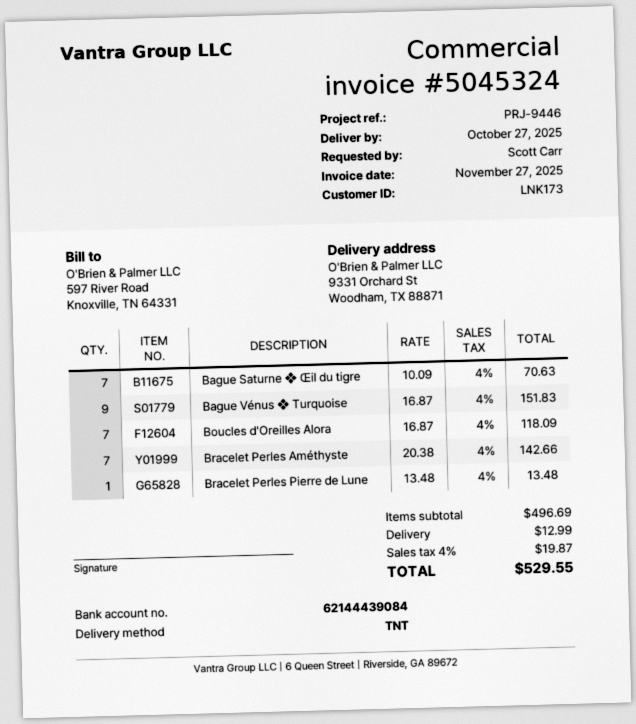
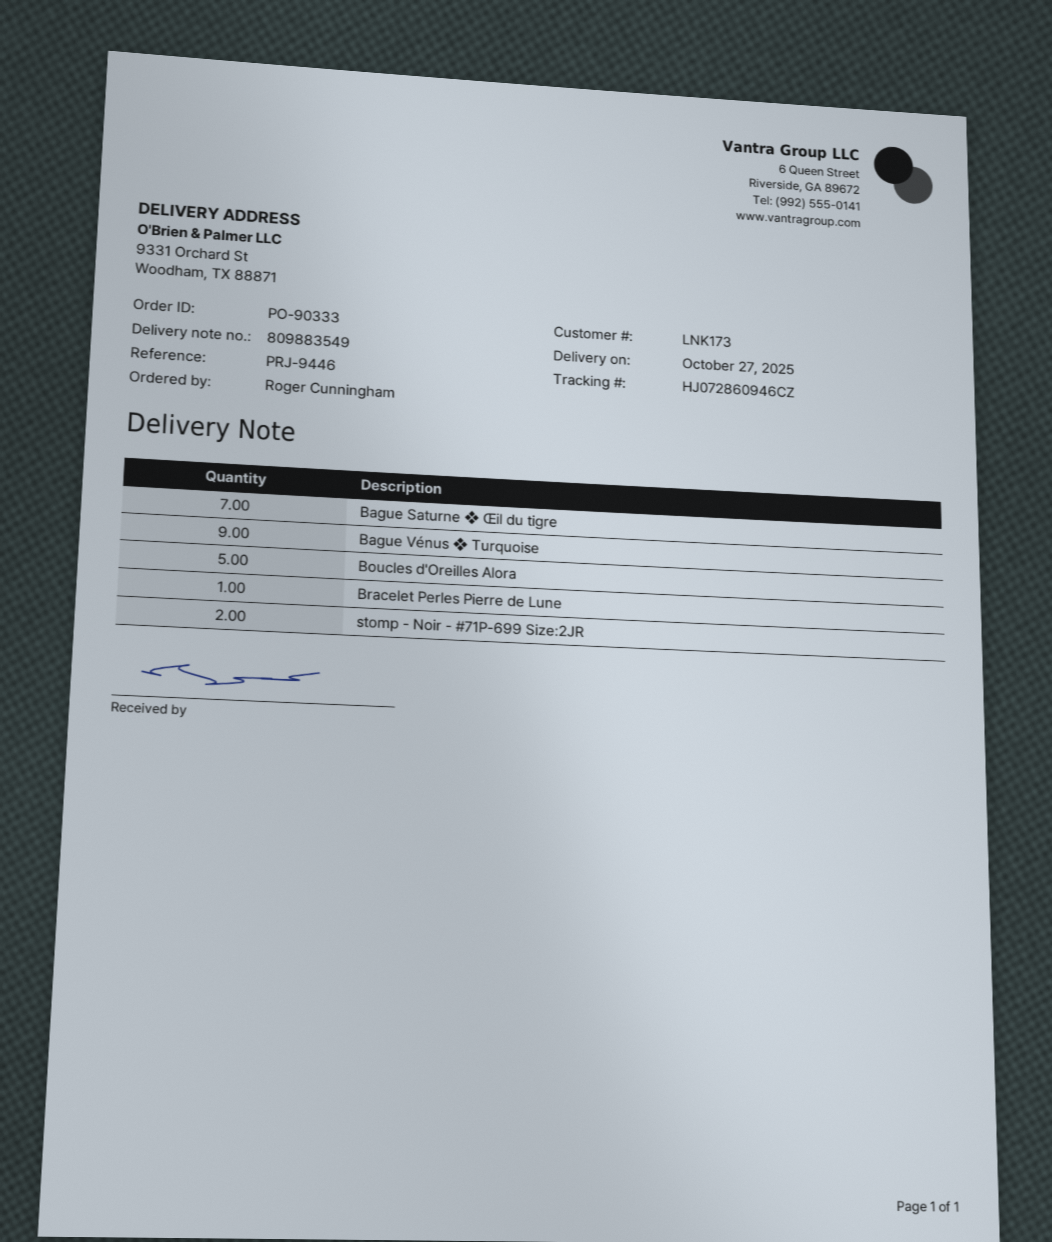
ordered by: Scott Carr -> Roger Cunningham
Boucles d'Oreilles Alora: 7 -> 5
Bracelet Perles Améthyste: 7 -> none
stomp - Noir - #71P-699 Size:2JR: none -> 2

